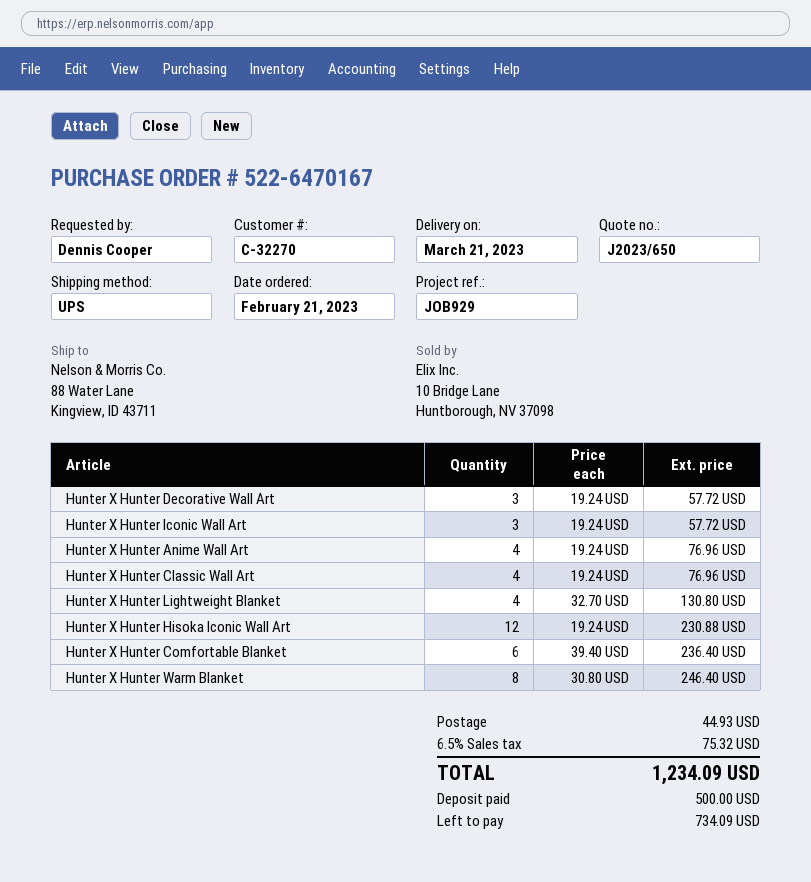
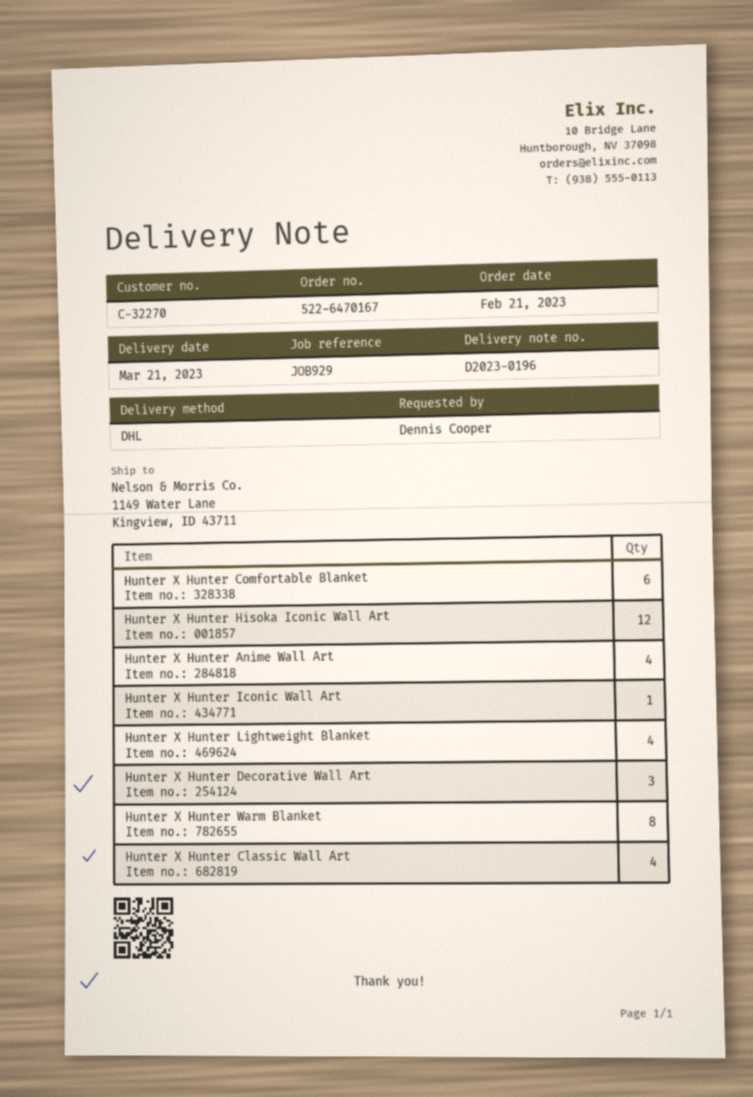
shipping method: UPS -> DHL
ship to: 88 Water Lane, Kingview, ID 43711 -> 1149 Water Lane, Kingview, ID 43711
Hunter X Hunter Iconic Wall Art: 3 -> 1

